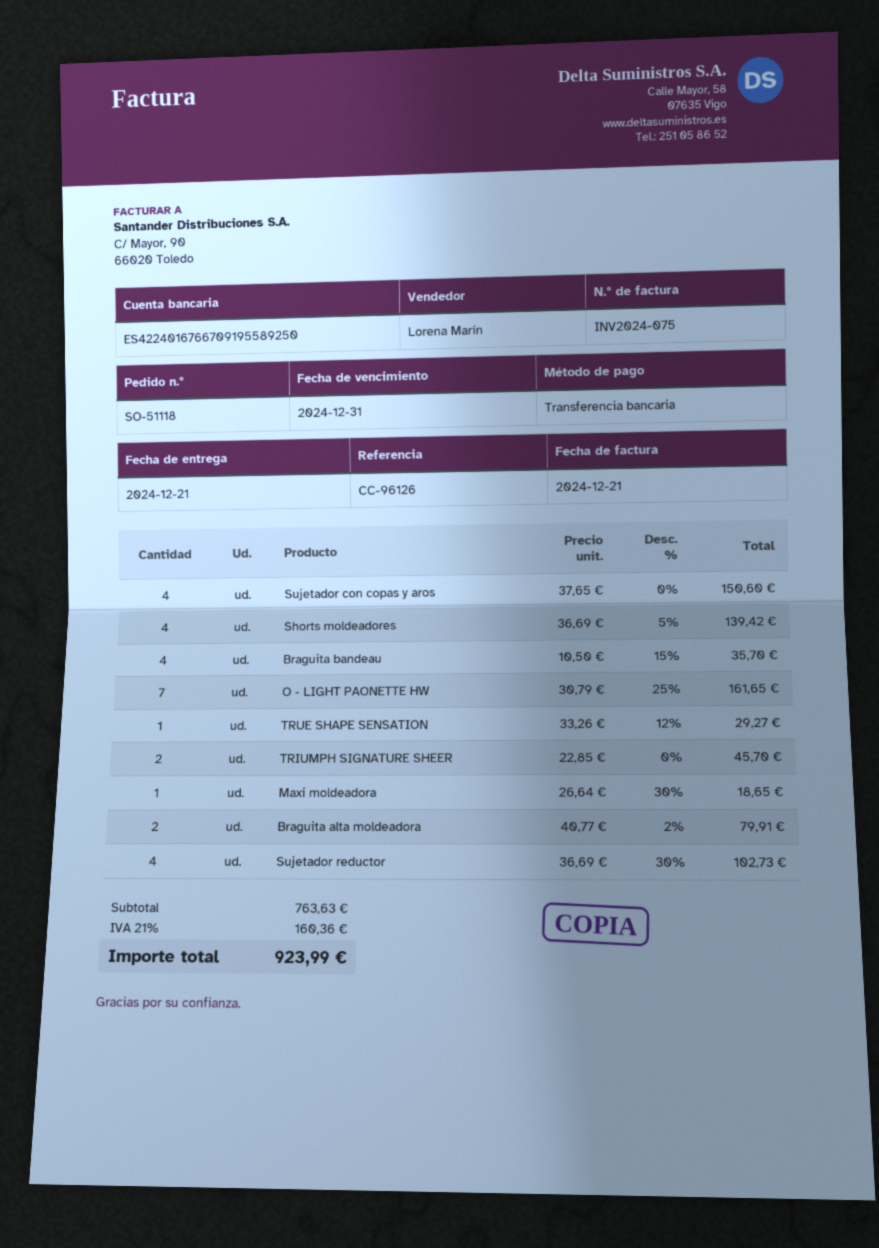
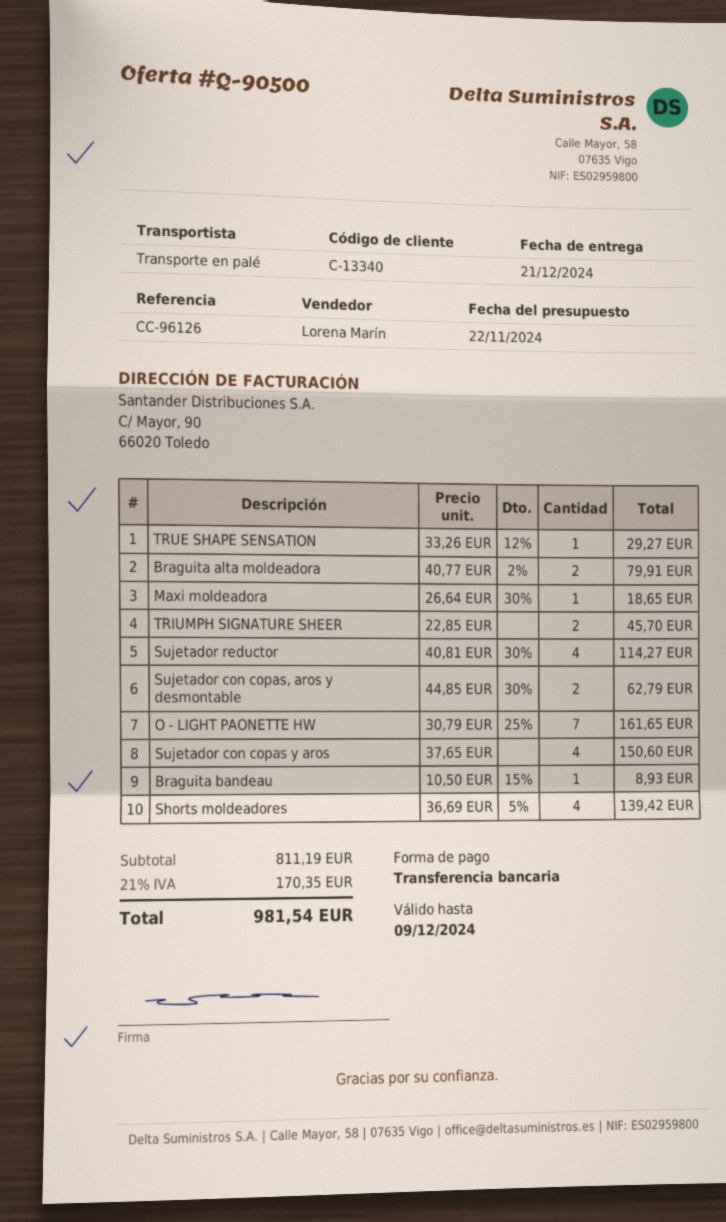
Braguita bandeau: 4 x 10.50 - 15% = 35.70 -> 1 x 10.50 - 15% = 8.93
Sujetador reductor: 4 x 36.69 - 30% = 102.73 -> 4 x 40.81 - 30% = 114.27
Sujetador con copas, aros y desmontable: none -> 2 x 44.85 - 30% = 62.79
subtotal: 763.63 -> 811.19
tax: 21% = 160.36 -> 21% = 170.35
total: 923.99 -> 981.54

